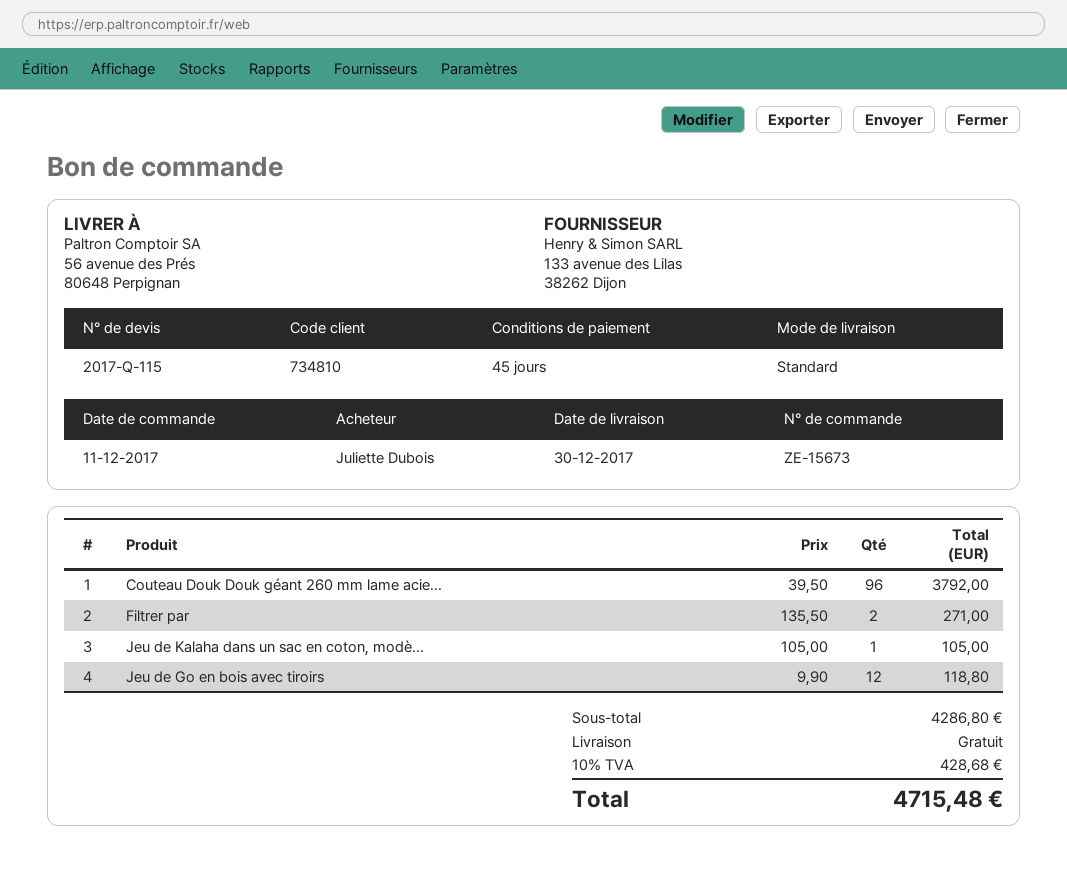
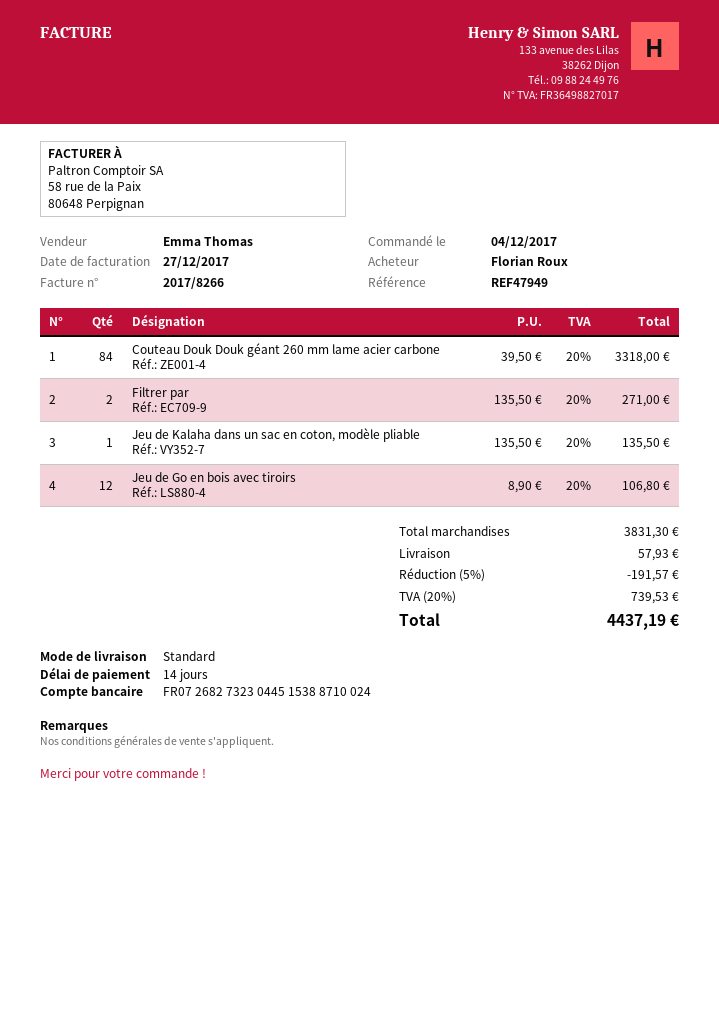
order date: 2017-12-11 -> 2017-12-04
payment terms: 45 days -> 14 days
ordered by: Juliette Dubois -> Florian Roux
Couteau Douk Douk géant 260 mm lame acie...: 96 x 39.50 = 3792.00 -> 84 x 39.50 = 3318.00
Jeu de Kalaha dans un sac en coton, modè...: 1 x 105.00 = 105.00 -> 1 x 135.50 = 135.50
Jeu de Go en bois avec tiroirs: 12 x 9.90 = 118.80 -> 12 x 8.90 = 106.80
subtotal: 4286.80 -> 3831.30
discount: none -> 5% = 191.57
shipping: 0.00 -> 57.93
tax: 10% = 428.68 -> 20% = 739.53
total: 4715.48 -> 4437.19

